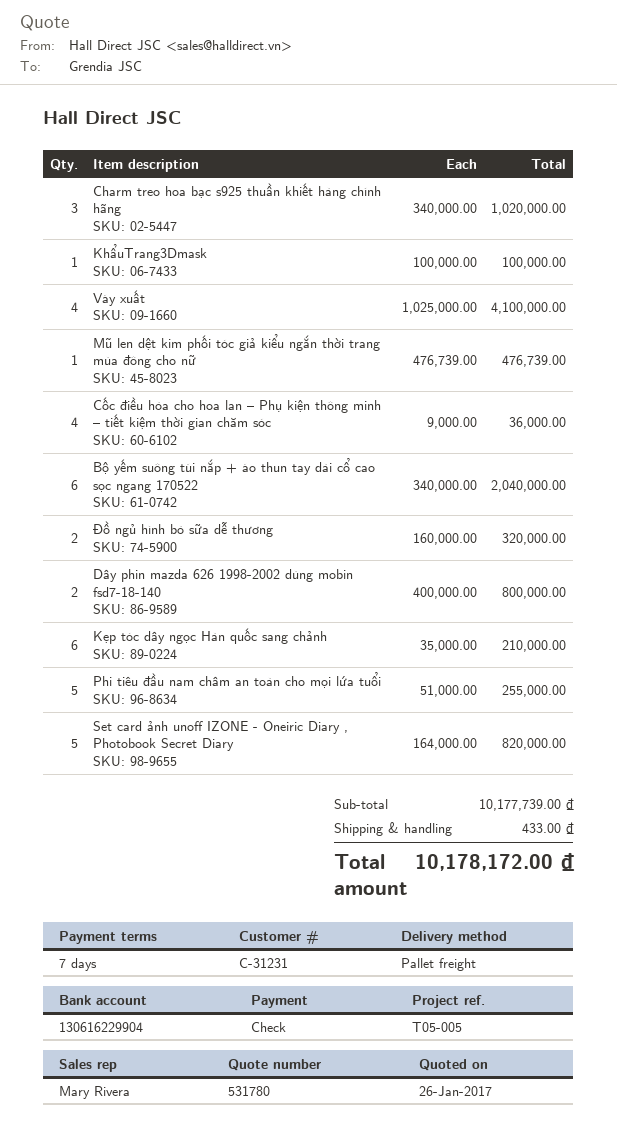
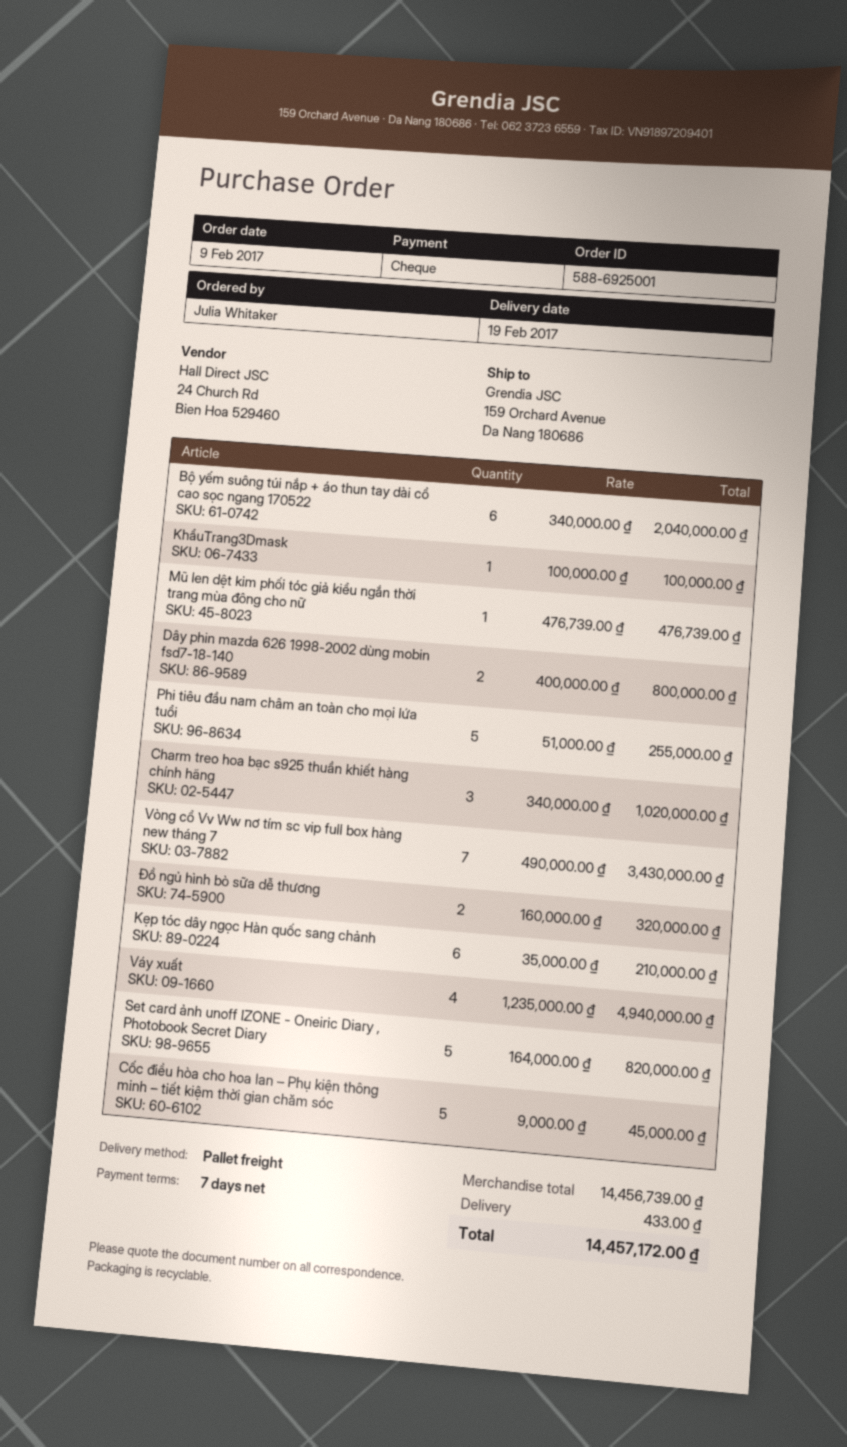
Váy xuất: 4 x 1025000.00 = 4100000.00 -> 4 x 1235000.00 = 4940000.00
Cốc điều hòa cho hoa lan – Phụ kiện thông minh – tiết kiệm thời gian chăm sóc: 4 x 9000.00 = 36000.00 -> 5 x 9000.00 = 45000.00
Vòng cổ Vv Ww nơ tím sc vip full box hàng new tháng 7: none -> 7 x 490000.00 = 3430000.00
subtotal: 10177739.00 -> 14456739.00
total: 10178172.00 -> 14457172.00

